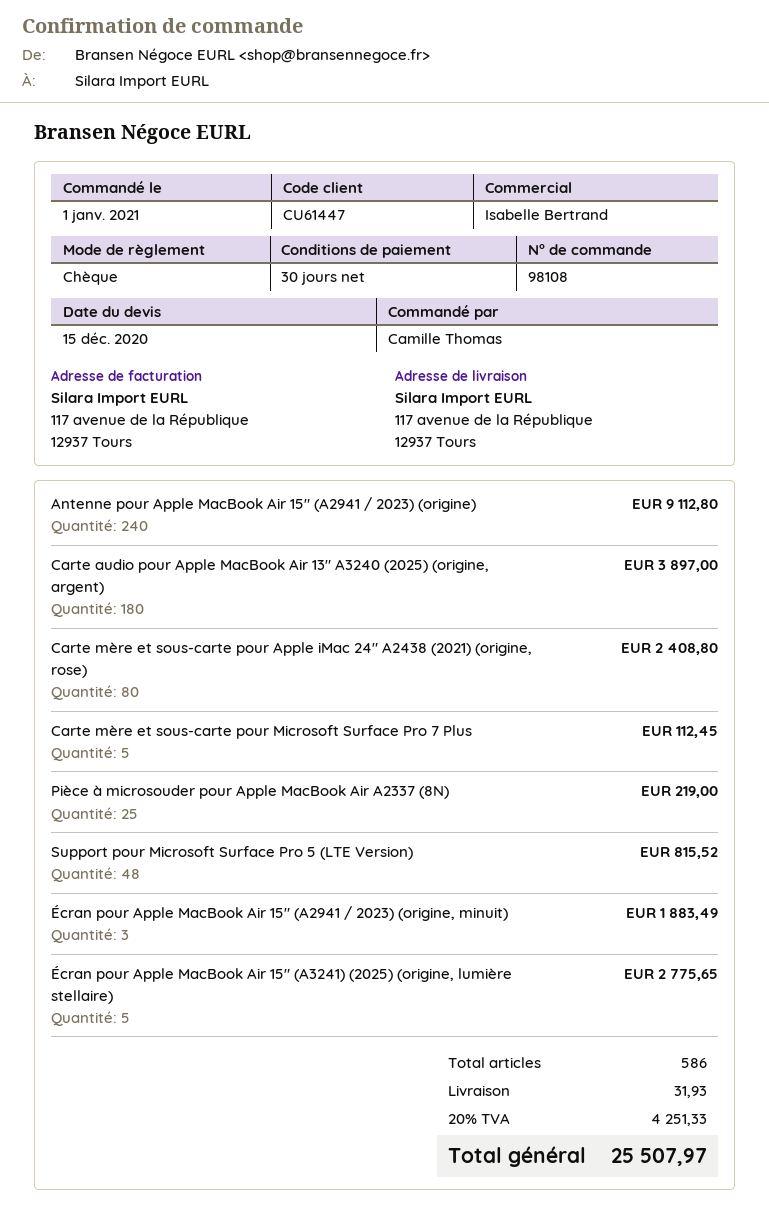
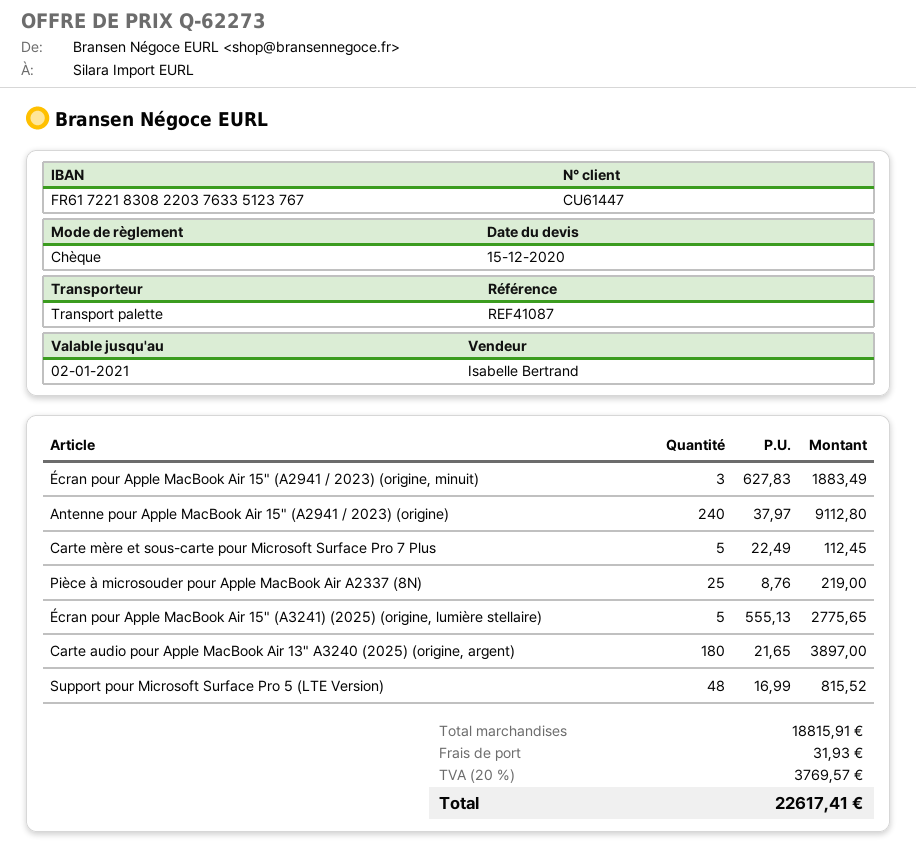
Carte mère et sous-carte pour Apple iMac 24" A2438 (2021) (origine, rose): 80 for 2408.80 -> none
tax: 20% = 4251.33 -> 20% = 3769.57
total: 25507.97 -> 22617.41

